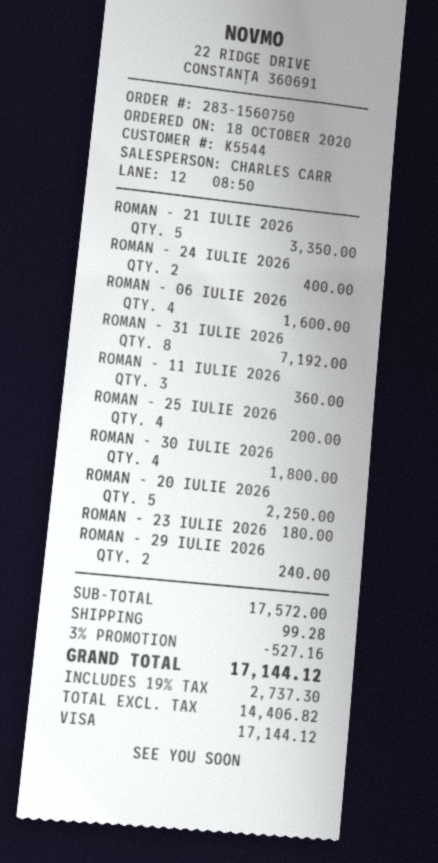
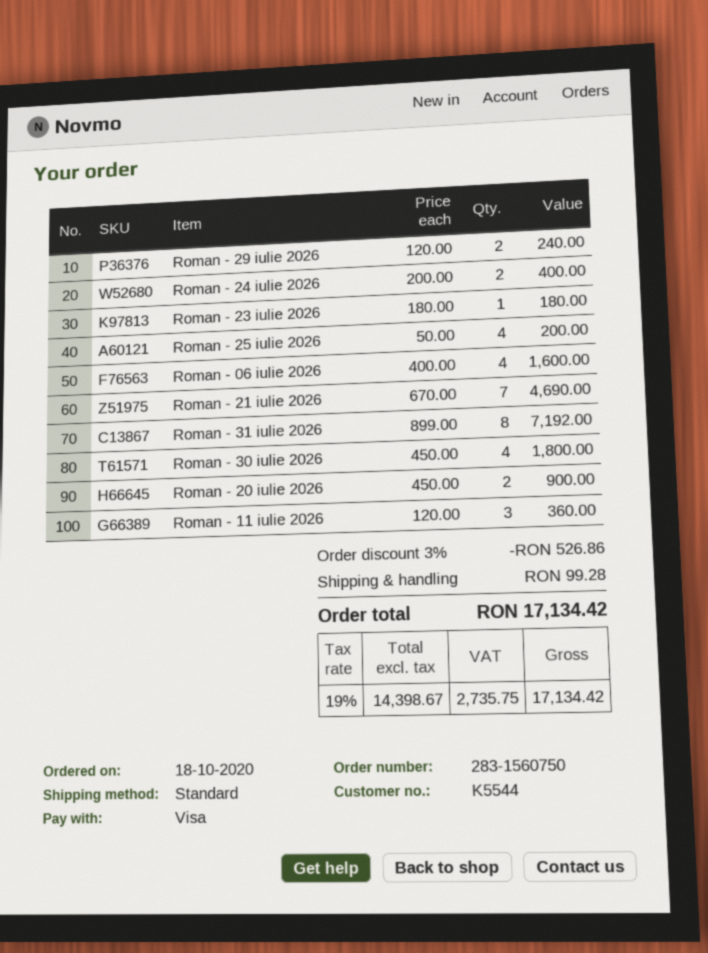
ROMAN - 21 IULIE 2026: 5 for 3350.00 -> 7 for 4690.00
ROMAN - 20 IULIE 2026: 5 for 2250.00 -> 2 for 900.00
discount: 3% = 527.16 -> 3% = 526.86
net: 14406.82 -> 14398.67
tax: 19% = 2737.30 -> 19% = 2735.75
total: 17144.12 -> 17134.42

